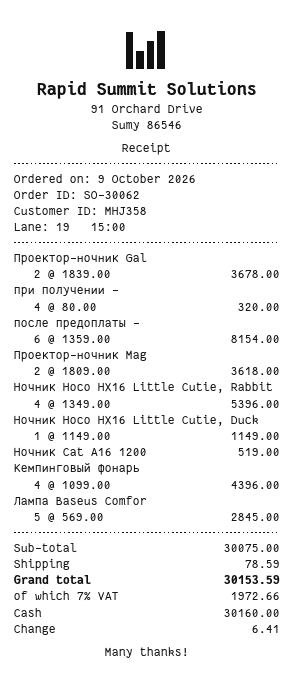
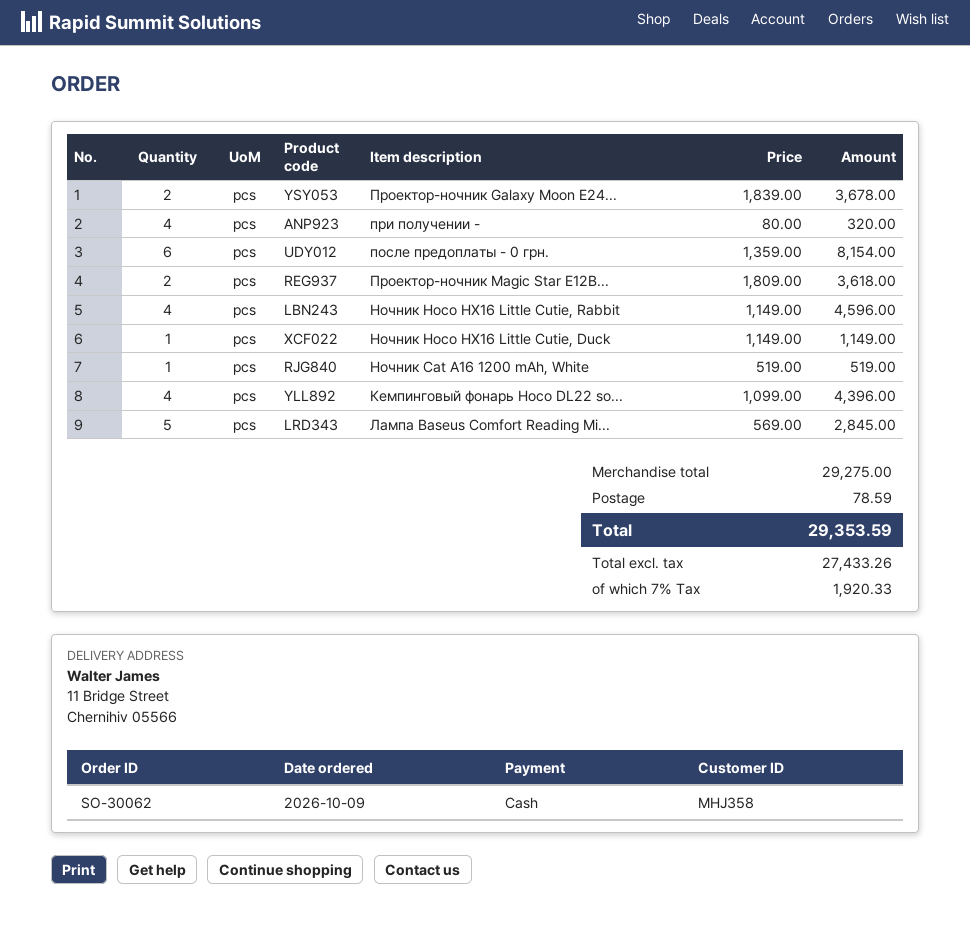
Ночник Hoco HX16 Little Cutie, Rabbit: 4 x 1349.00 = 5396.00 -> 4 x 1149.00 = 4596.00
subtotal: 30075.00 -> 29275.00
tax: 7% = 1972.66 -> 7% = 1920.33
total: 30153.59 -> 29353.59

